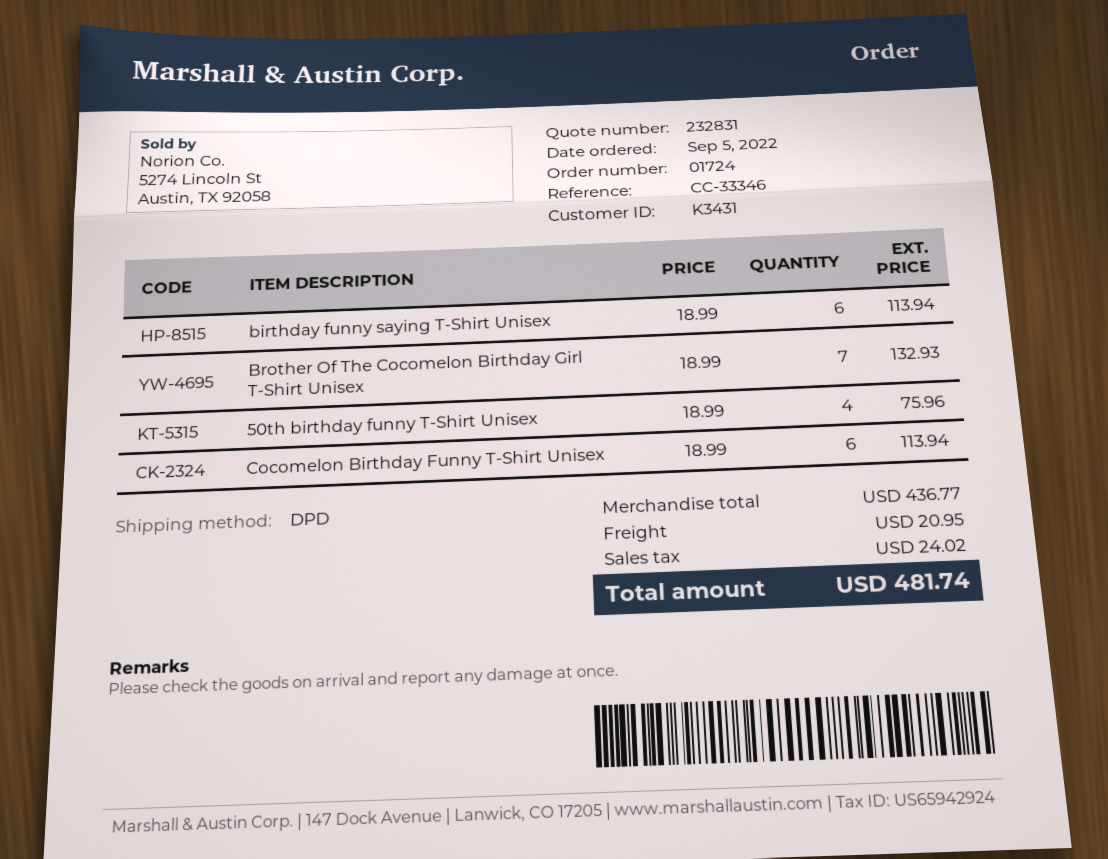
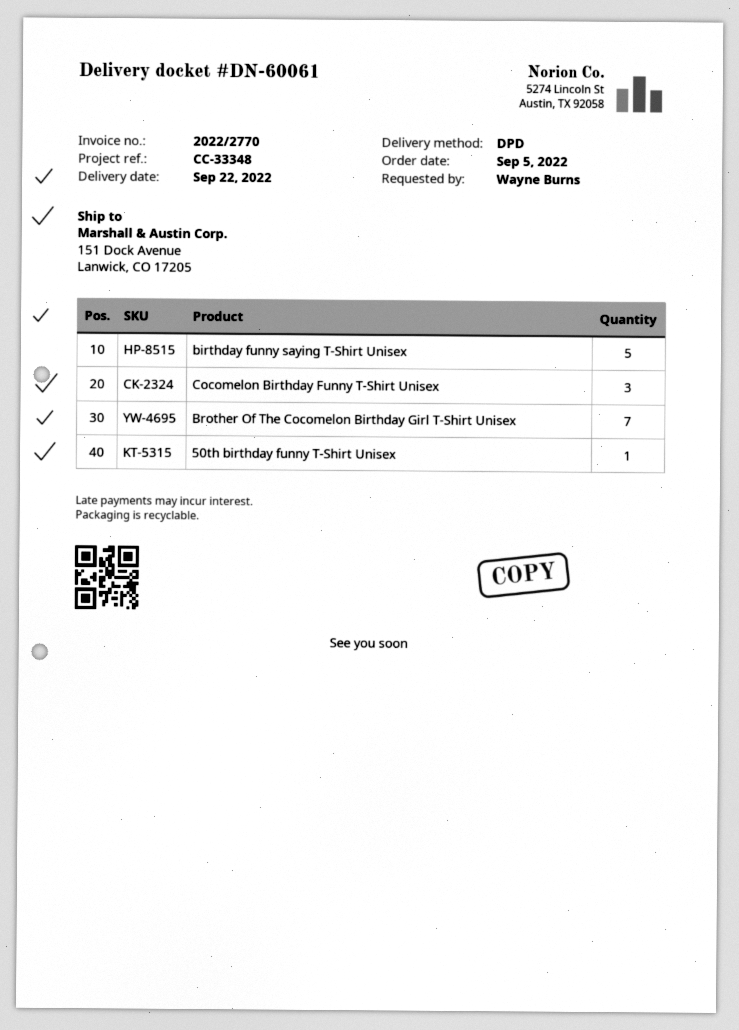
reference: CC-33346 -> CC-33348
birthday funny saying T-Shirt Unisex: 6 -> 5
50th birthday funny T-Shirt Unisex: 4 -> 1
Cocomelon Birthday Funny T-Shirt Unisex: 6 -> 3

